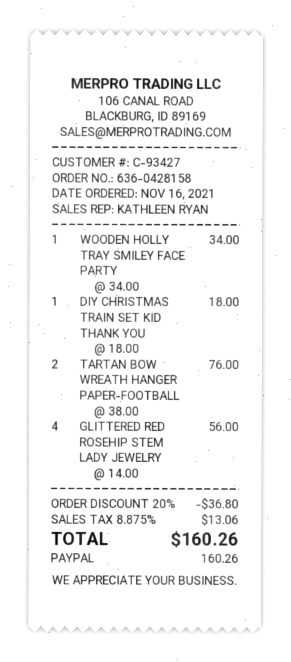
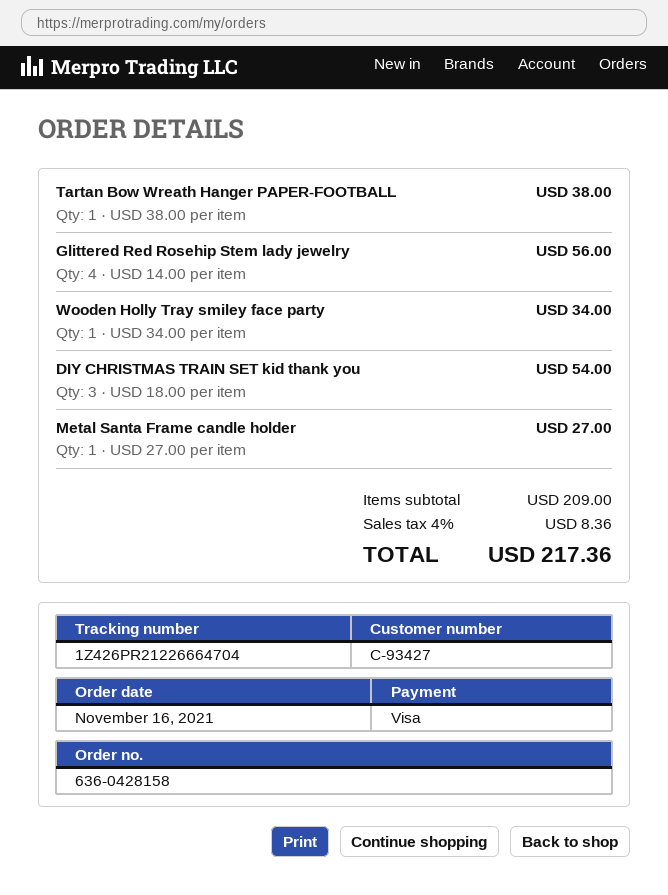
payment method: PayPal -> Visa
DIY CHRISTMAS TRAIN SET KID THANK YOU: 1 x 18.00 = 18.00 -> 3 x 18.00 = 54.00
TARTAN BOW WREATH HANGER PAPER-FOOTBALL: 2 x 38.00 = 76.00 -> 1 x 38.00 = 38.00
Metal Santa Frame candle holder: none -> 1 x 27.00 = 27.00
discount: 20% = 36.80 -> none
tax: 8.875% = 13.06 -> 4% = 8.36
total: 160.26 -> 217.36

